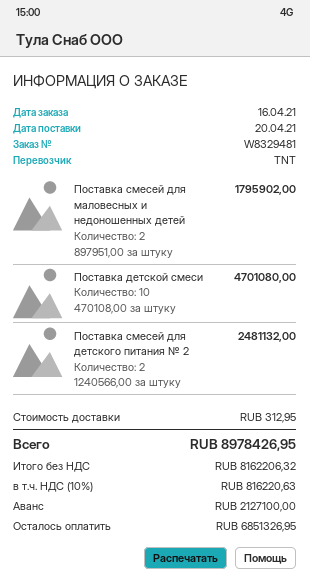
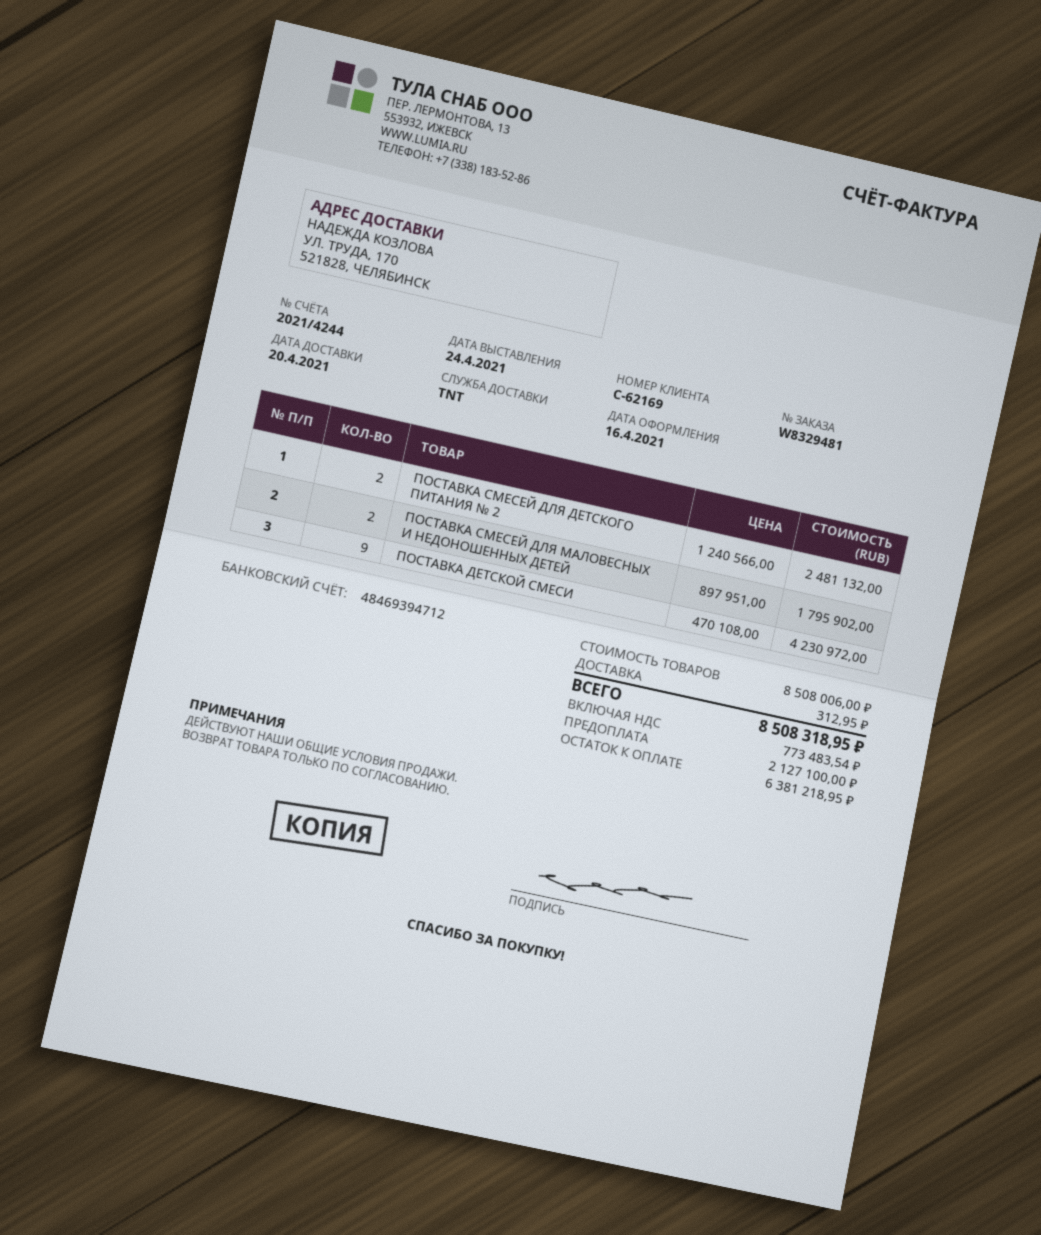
Поставка детской смеси: 10 x 470108.00 = 4701080.00 -> 9 x 470108.00 = 4230972.00
tax: 816220.63 -> 773483.54
total: 8978426.95 -> 8508318.95
balance: 6851326.95 -> 6381218.95

